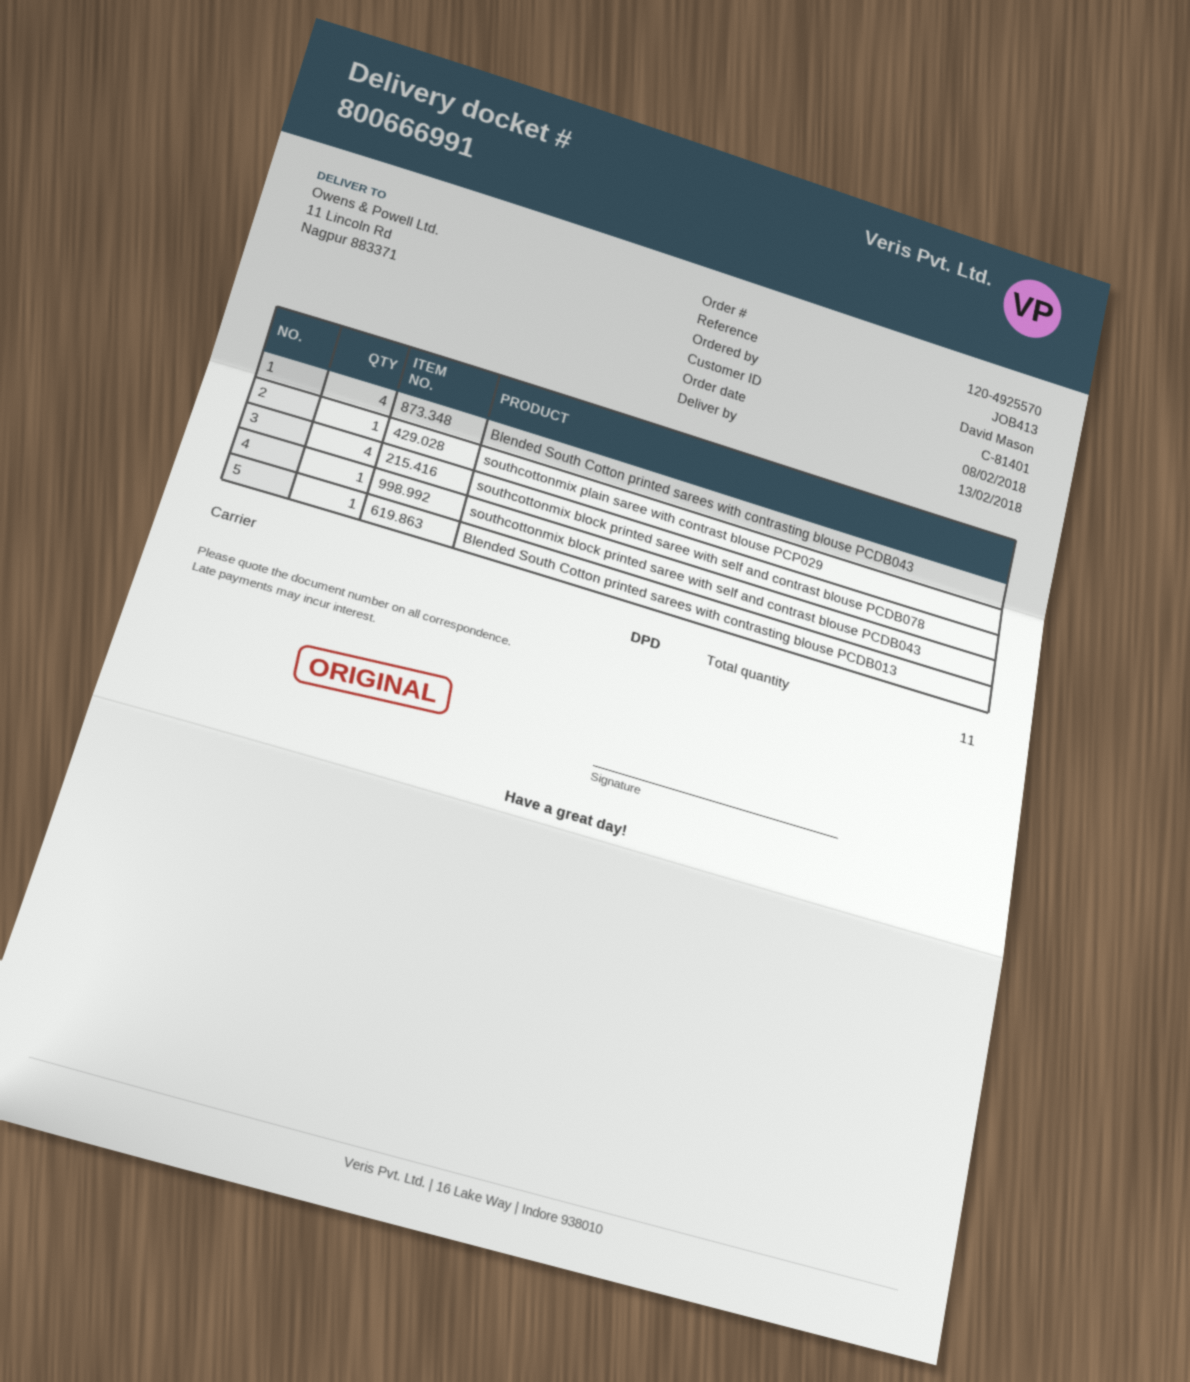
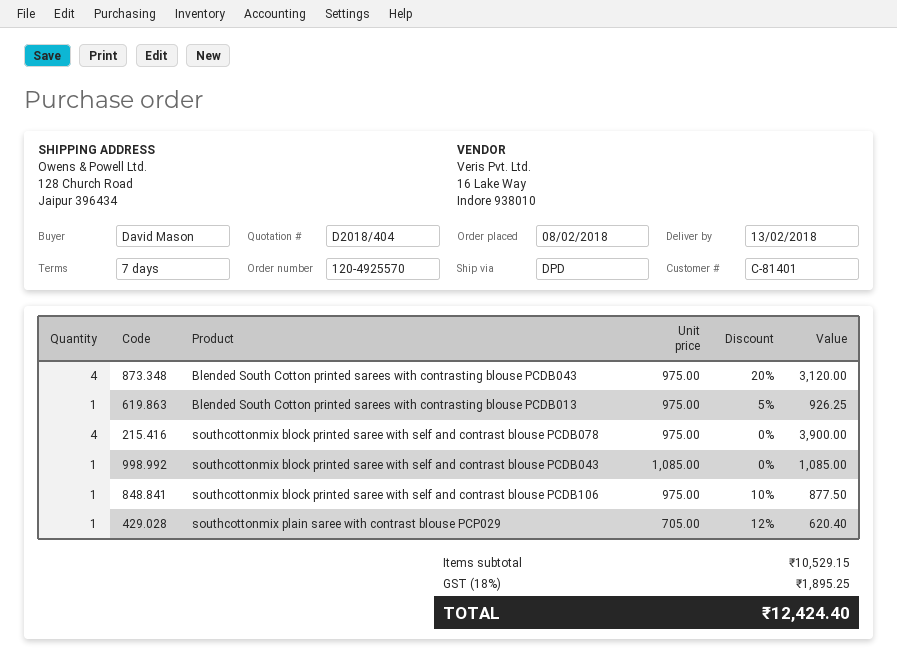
ship to: 11 Lincoln Rd, Nagpur 883371 -> 128 Church Road, Jaipur 396434
southcottonmix block printed saree with self and contrast blouse PCDB106: none -> 1

